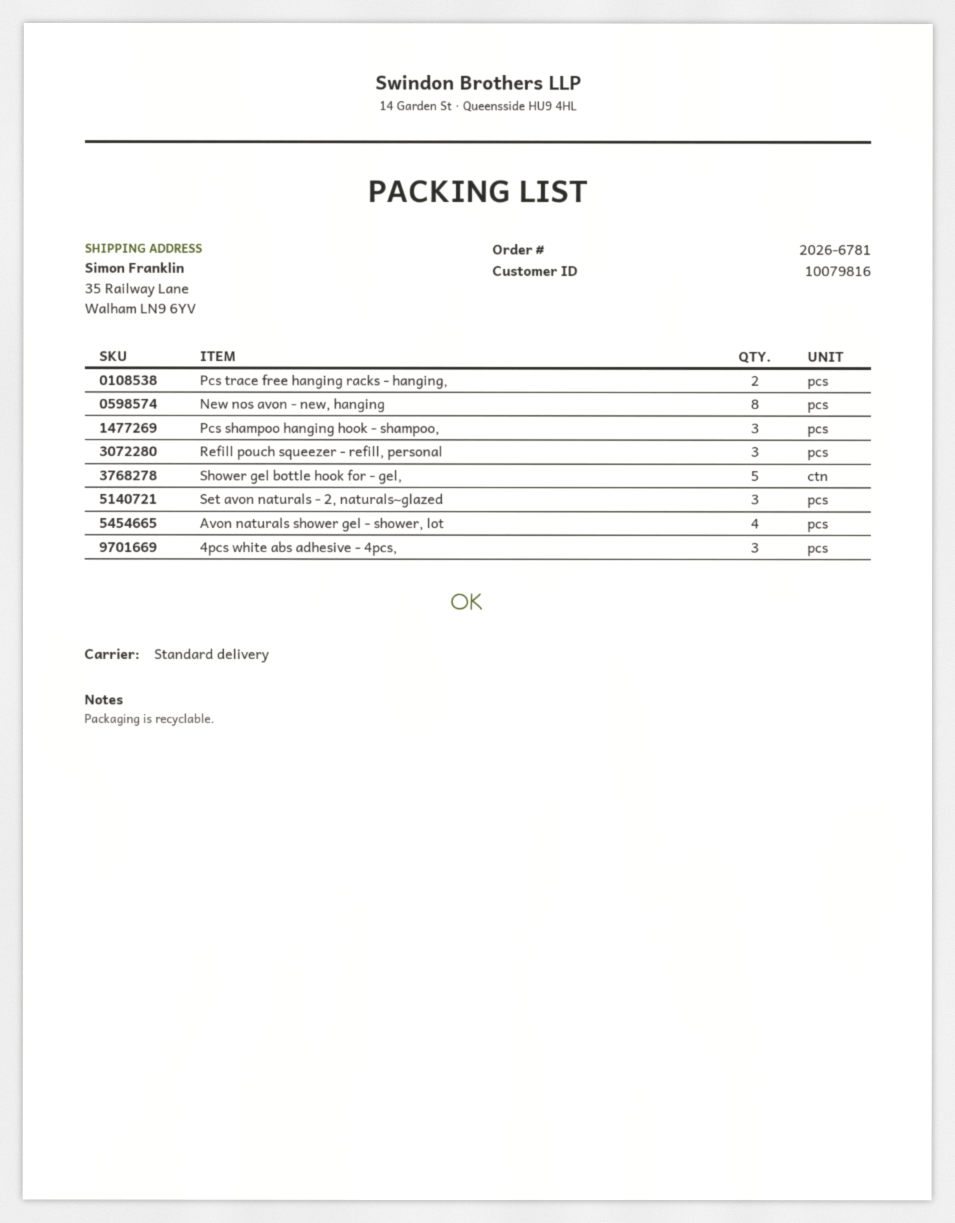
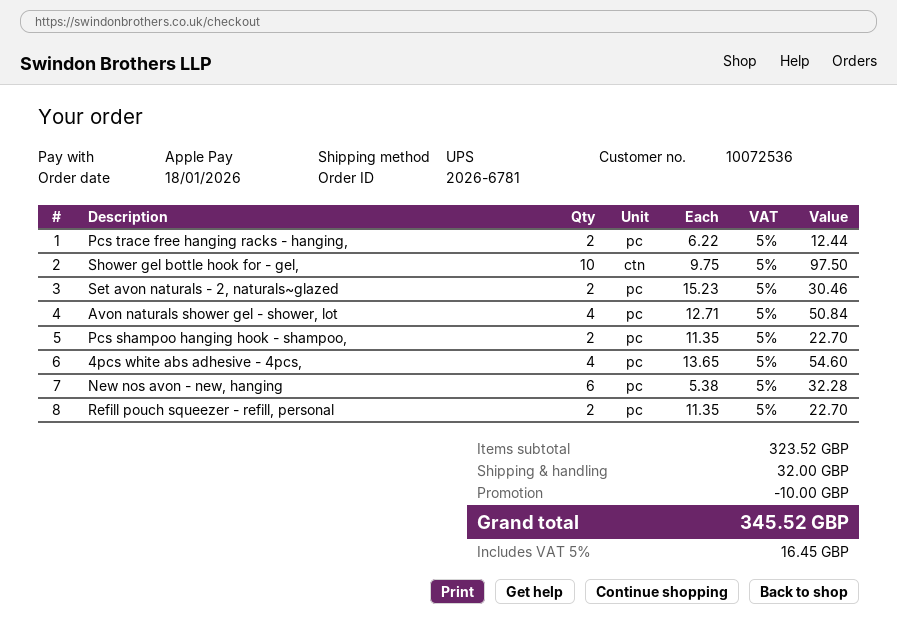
customer number: 10079816 -> 10072536
shipping method: standard -> UPS
New nos avon - new, hanging: 8 -> 6
Pcs shampoo hanging hook - shampoo,: 3 -> 2
Refill pouch squeezer - refill, personal: 3 -> 2
Shower gel bottle hook for - gel,: 5 -> 10
Set avon naturals - 2, naturals~glazed: 3 -> 2
4pcs white abs adhesive - 4pcs,: 3 -> 4

